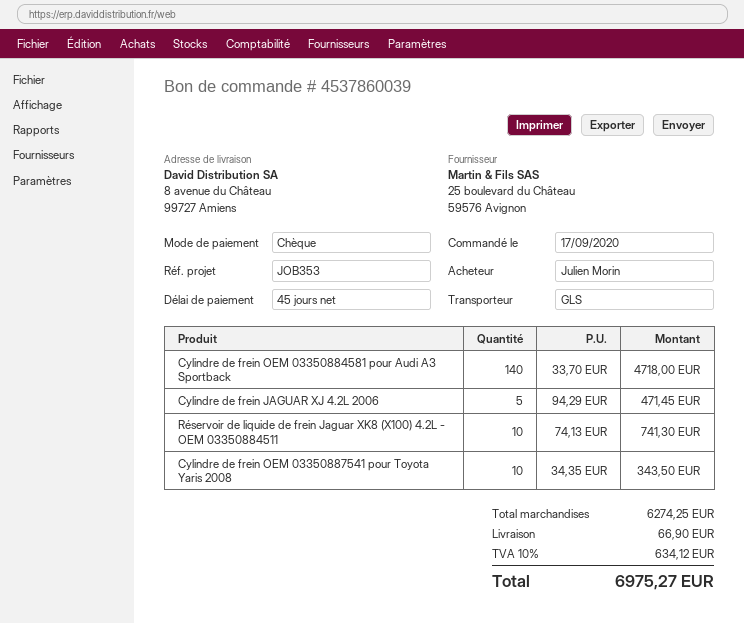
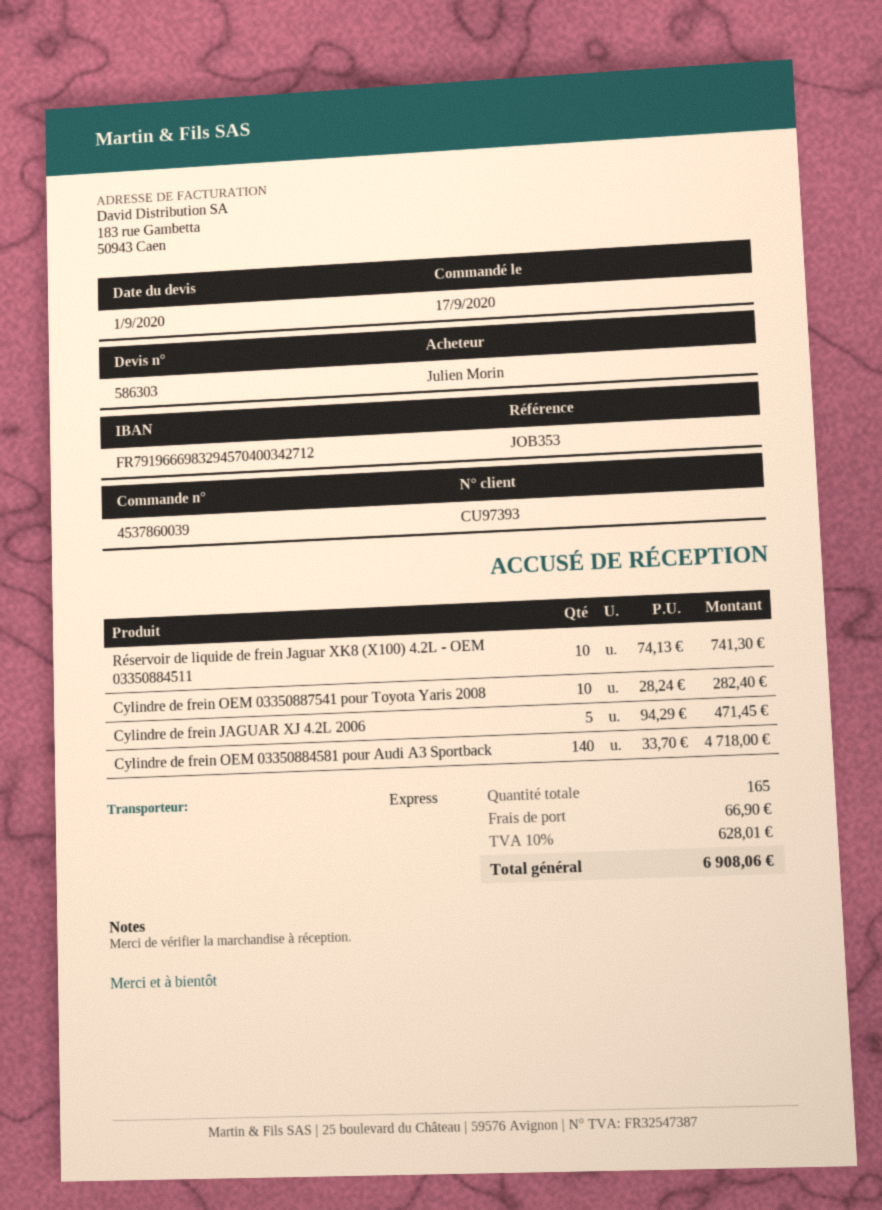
shipping method: GLS -> express
Cylindre de frein OEM 03350887541 pour Toyota Yaris 2008: 10 x 34.35 = 343.50 -> 10 x 28.24 = 282.40
tax: 10% = 634.12 -> 10% = 628.01
total: 6975.27 -> 6908.06

